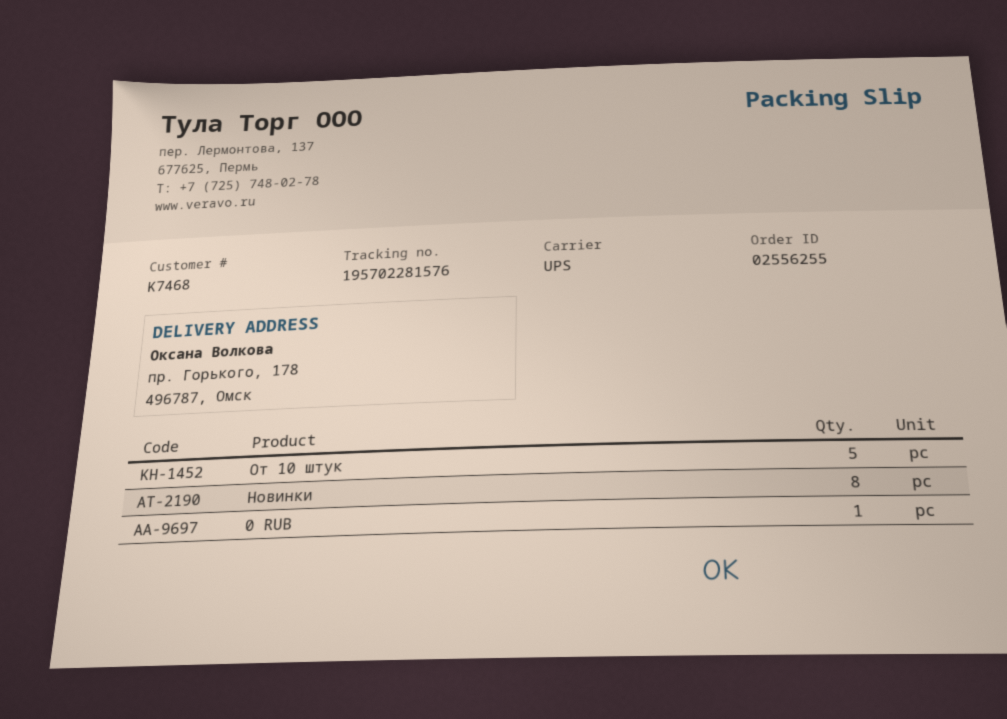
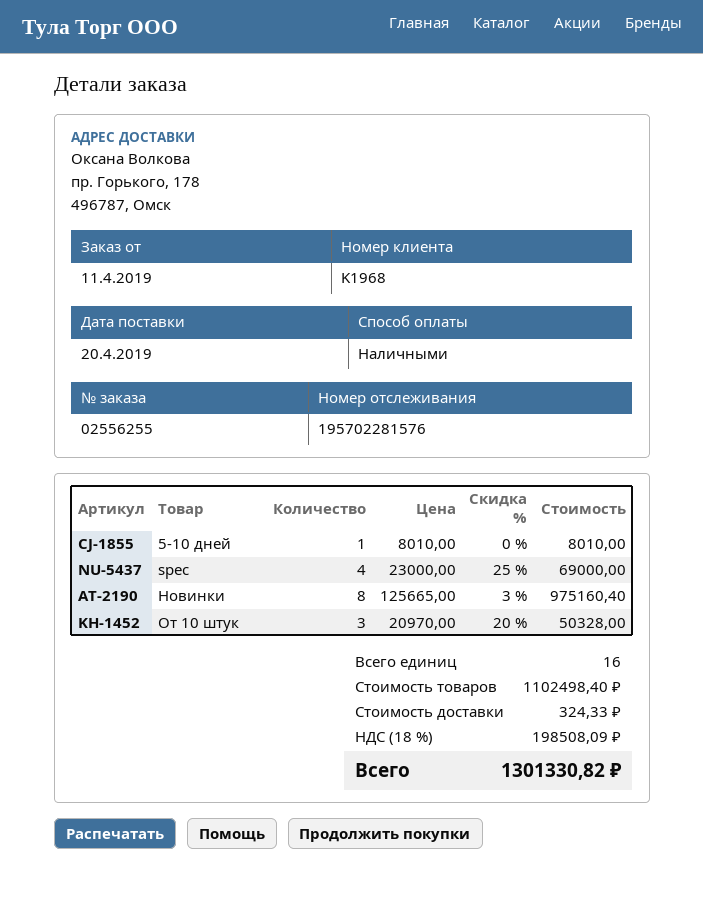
customer number: K7468 -> K1968
От 10 штук: 5 -> 3
0 RUB: 1 -> none
5-10 дней: none -> 1
spec: none -> 4

